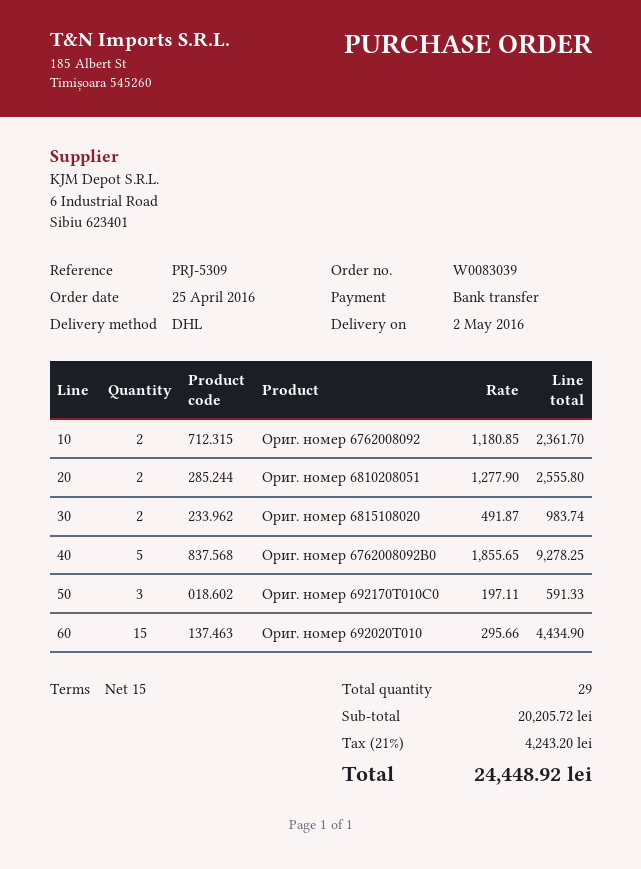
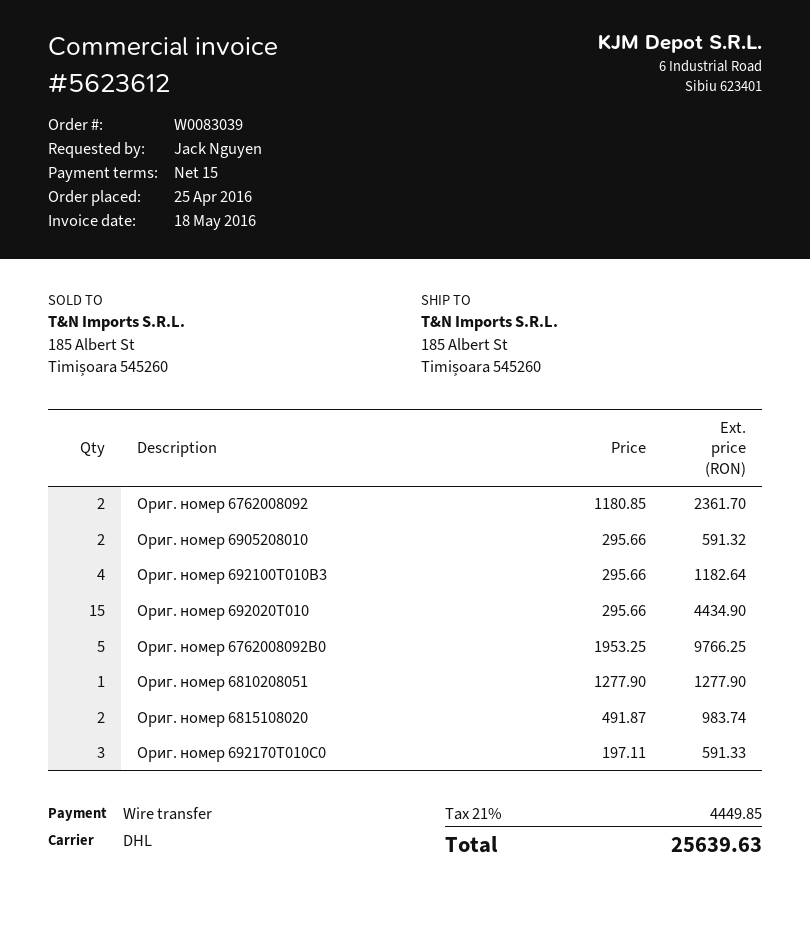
Ориг. номер 6810208051: 2 x 1277.90 = 2555.80 -> 1 x 1277.90 = 1277.90
Ориг. номер 6762008092B0: 5 x 1855.65 = 9278.25 -> 5 x 1953.25 = 9766.25
Ориг. номер 6905208010: none -> 2 x 295.66 = 591.32
Ориг. номер 692100T010B3: none -> 4 x 295.66 = 1182.64
tax: 21% = 4243.20 -> 21% = 4449.85
total: 24448.92 -> 25639.63

